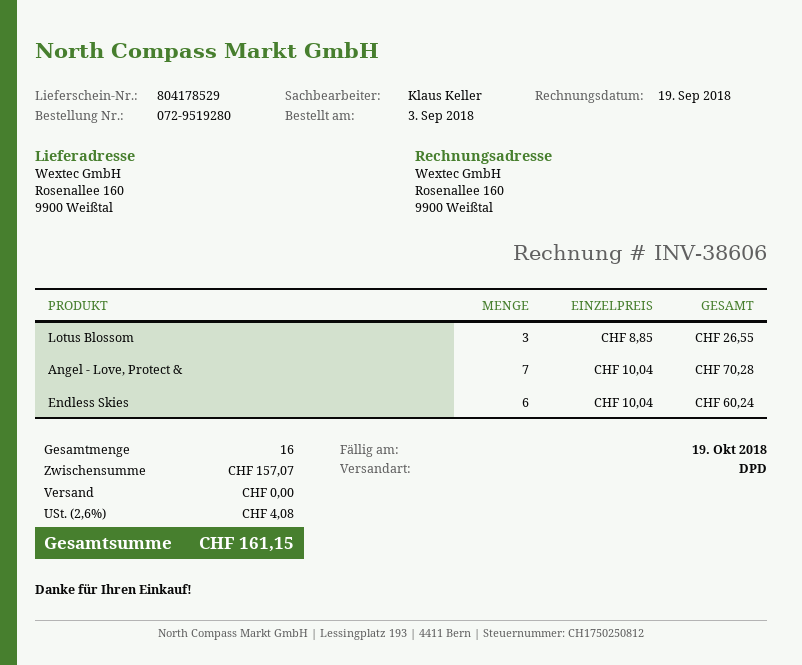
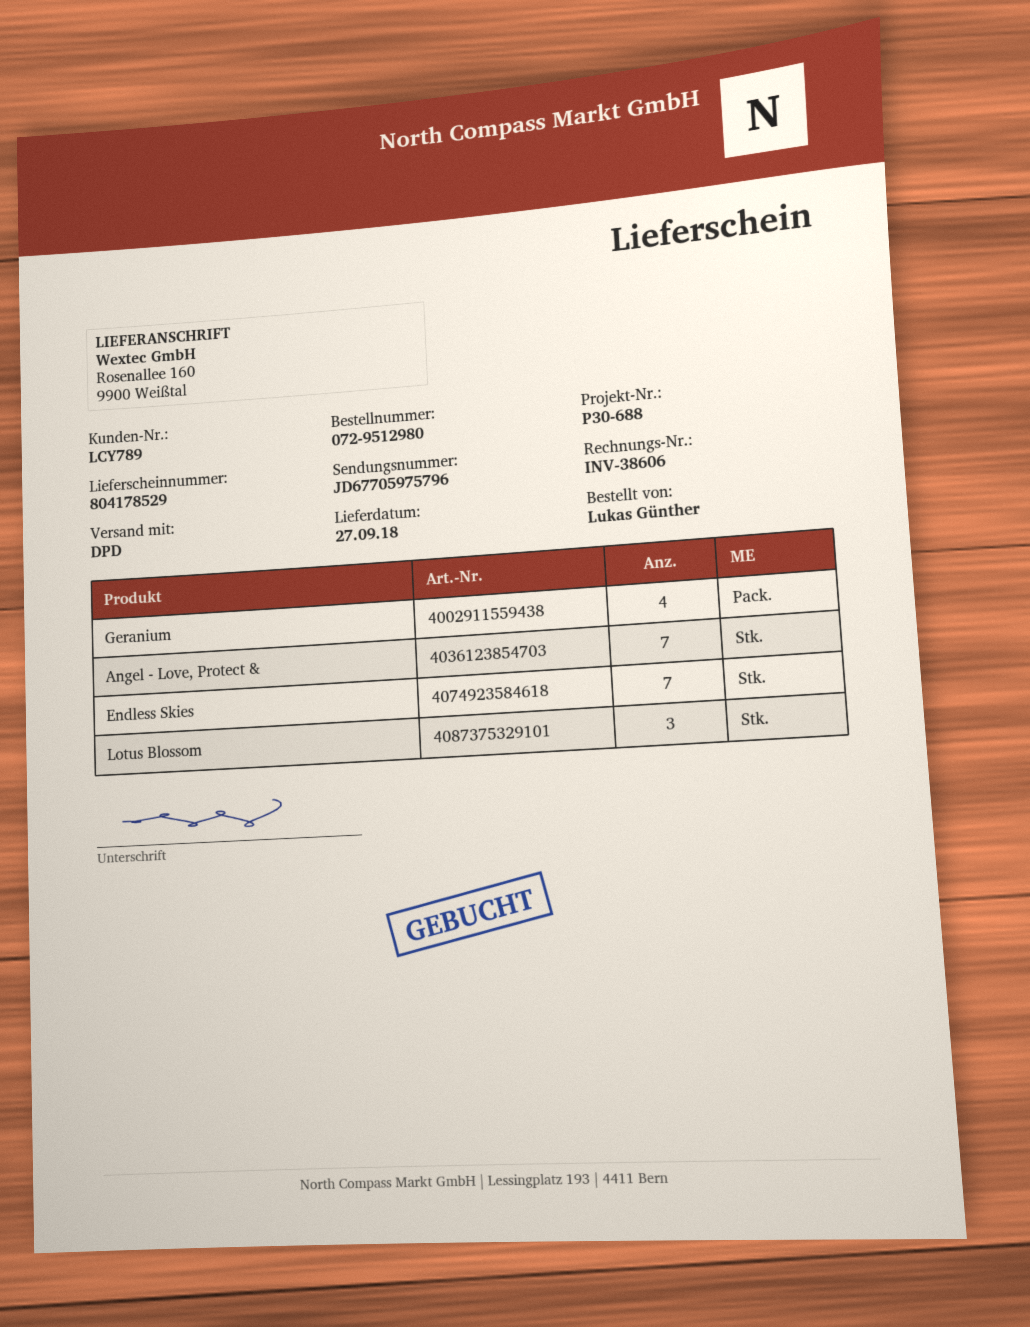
order number: 072-9519280 -> 072-9512980
Endless Skies: 6 -> 7
Geranium: none -> 4

